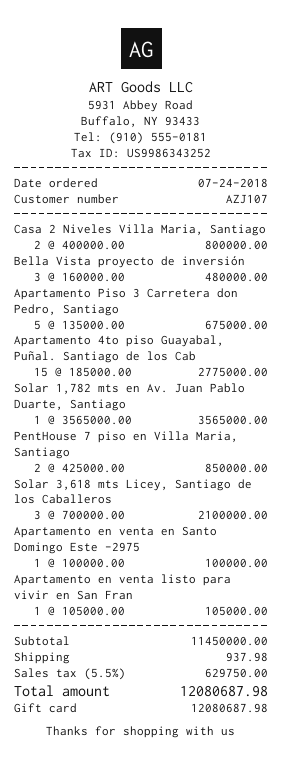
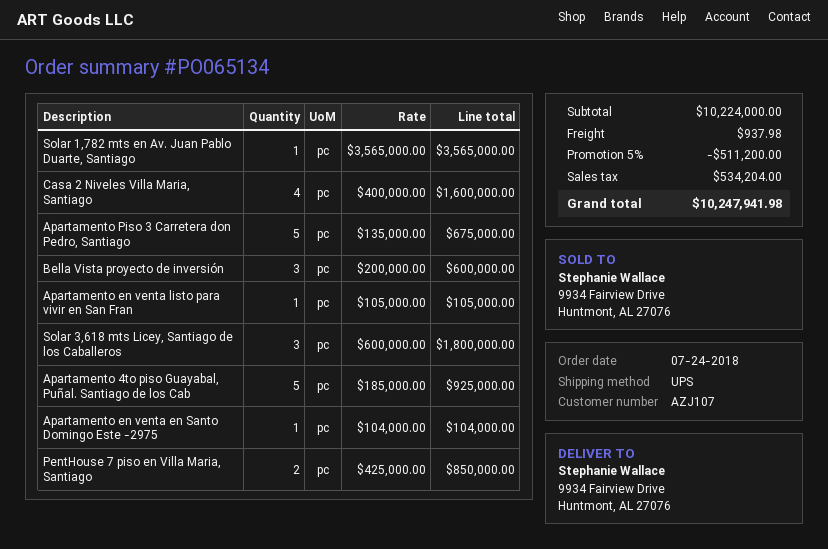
Casa 2 Niveles Villa Maria, Santiago: 2 x 400000.00 = 800000.00 -> 4 x 400000.00 = 1600000.00
Bella Vista proyecto de inversión: 3 x 160000.00 = 480000.00 -> 3 x 200000.00 = 600000.00
Apartamento 4to piso Guayabal, Puñal. Santiago de los Cab: 15 x 185000.00 = 2775000.00 -> 5 x 185000.00 = 925000.00
Solar 3,618 mts Licey, Santiago de los Caballeros: 3 x 700000.00 = 2100000.00 -> 3 x 600000.00 = 1800000.00
Apartamento en venta en Santo Domingo Este -2975: 1 x 100000.00 = 100000.00 -> 1 x 104000.00 = 104000.00
subtotal: 11450000.00 -> 10224000.00
discount: none -> 5% = 511200.00
tax: 629750.00 -> 534204.00
total: 12080687.98 -> 10247941.98

